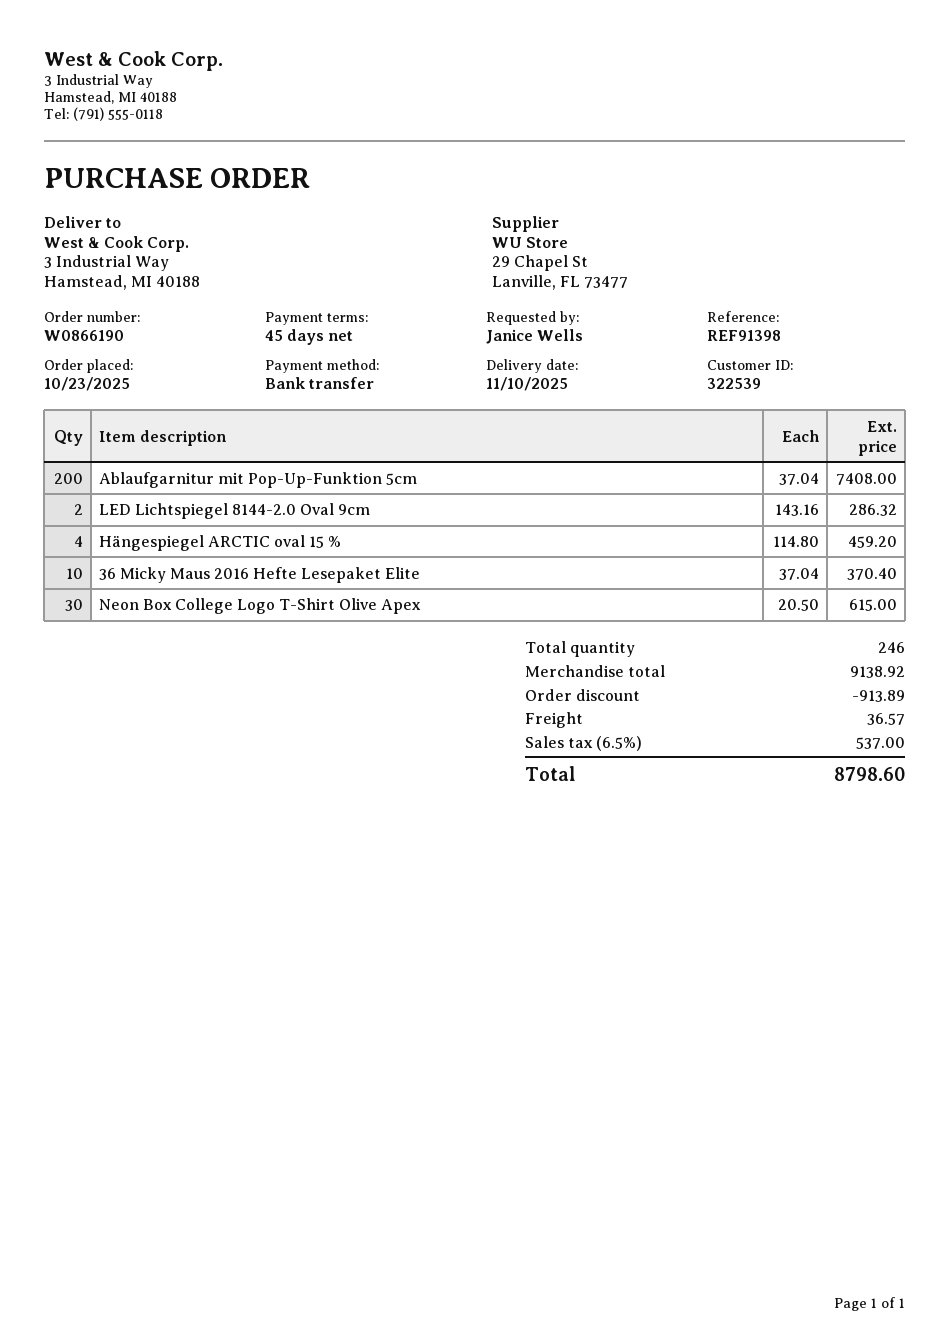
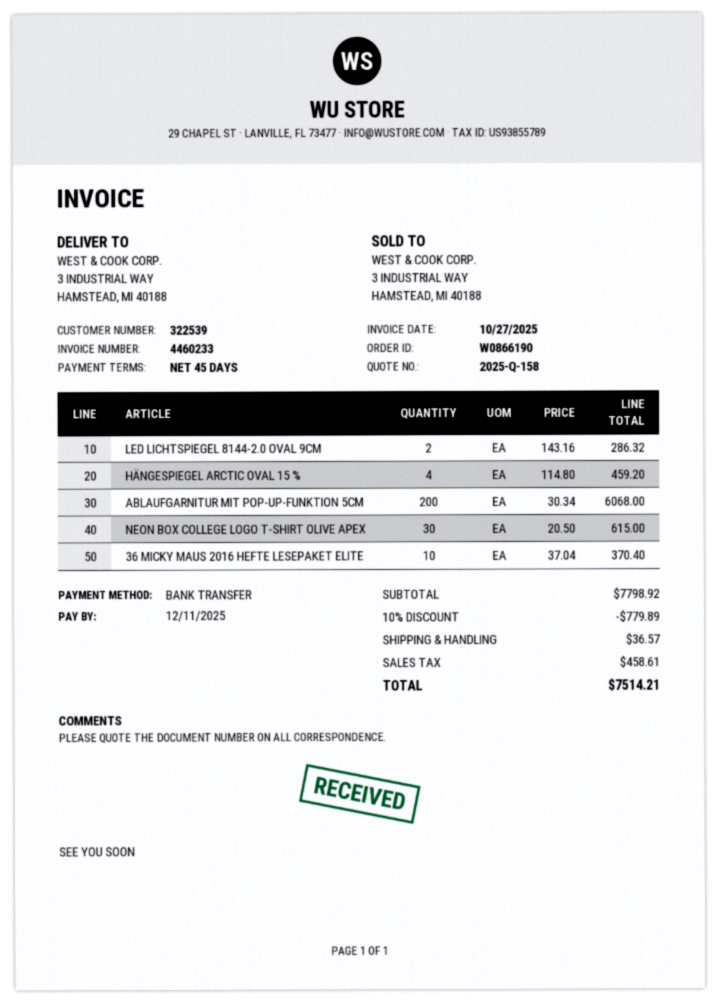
Ablaufgarnitur mit Pop-Up-Funktion 5cm: 200 x 37.04 = 7408.00 -> 200 x 30.34 = 6068.00
subtotal: 9138.92 -> 7798.92
discount: 913.89 -> 779.89
tax: 537.00 -> 458.61
total: 8798.60 -> 7514.21

